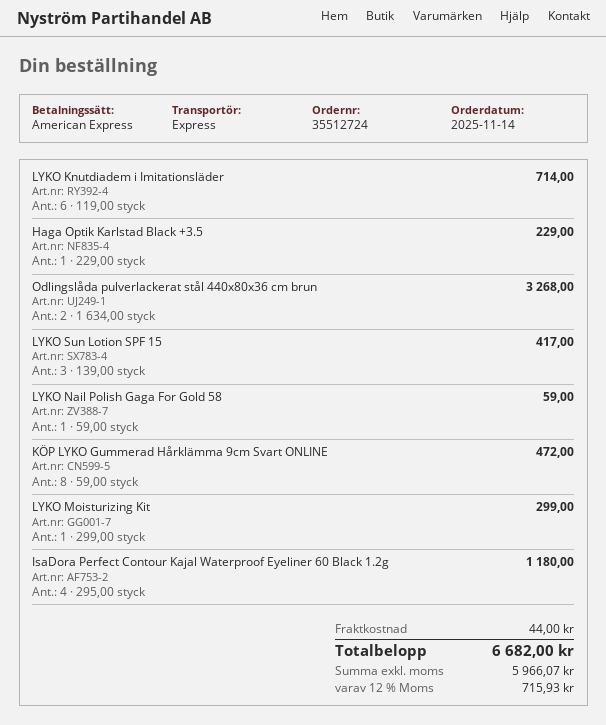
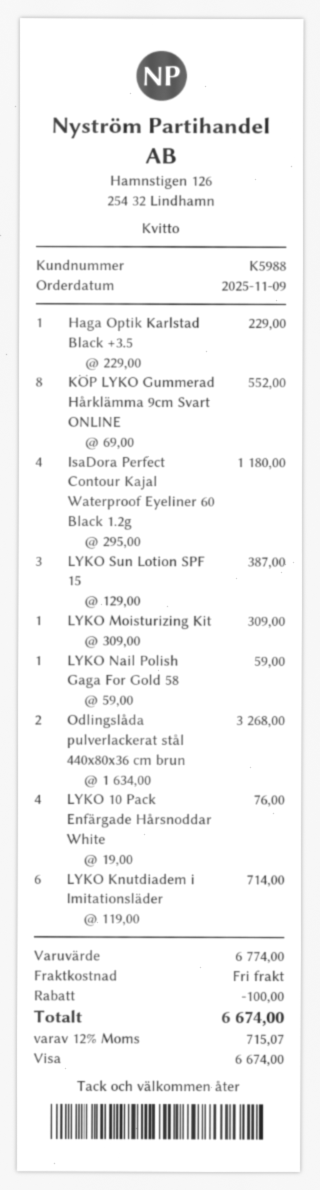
order date: 2025-11-14 -> 2025-11-09
payment method: American Express -> Visa
LYKO Sun Lotion SPF 15: 3 x 139.00 = 417.00 -> 3 x 129.00 = 387.00
KÖP LYKO Gummerad Hårklämma 9cm Svart ONLINE: 8 x 59.00 = 472.00 -> 8 x 69.00 = 552.00
LYKO Moisturizing Kit: 1 x 299.00 = 299.00 -> 1 x 309.00 = 309.00
LYKO 10 Pack Enfärgade Hårsnoddar White: none -> 4 x 19.00 = 76.00
discount: none -> 100.00
shipping: 44.00 -> 0.00
tax: 12% = 715.93 -> 12% = 715.07
total: 6682.00 -> 6674.00

